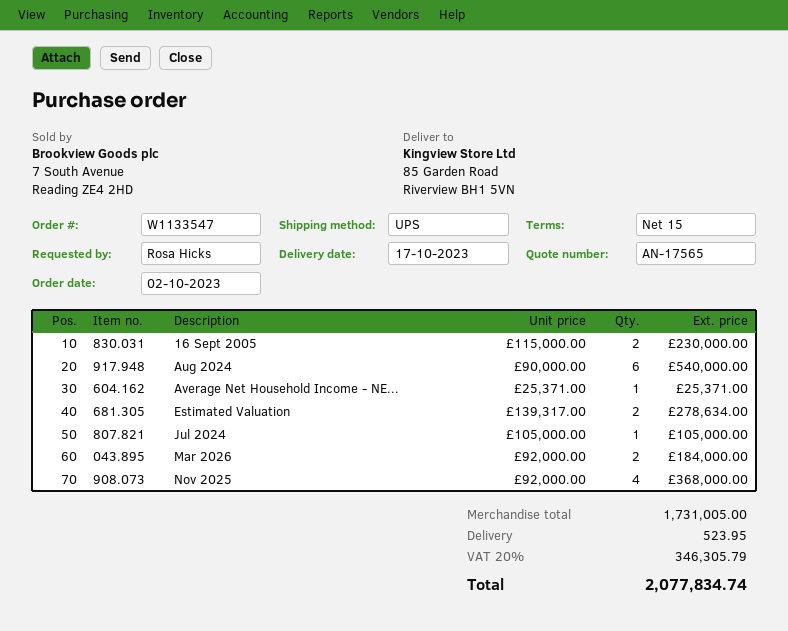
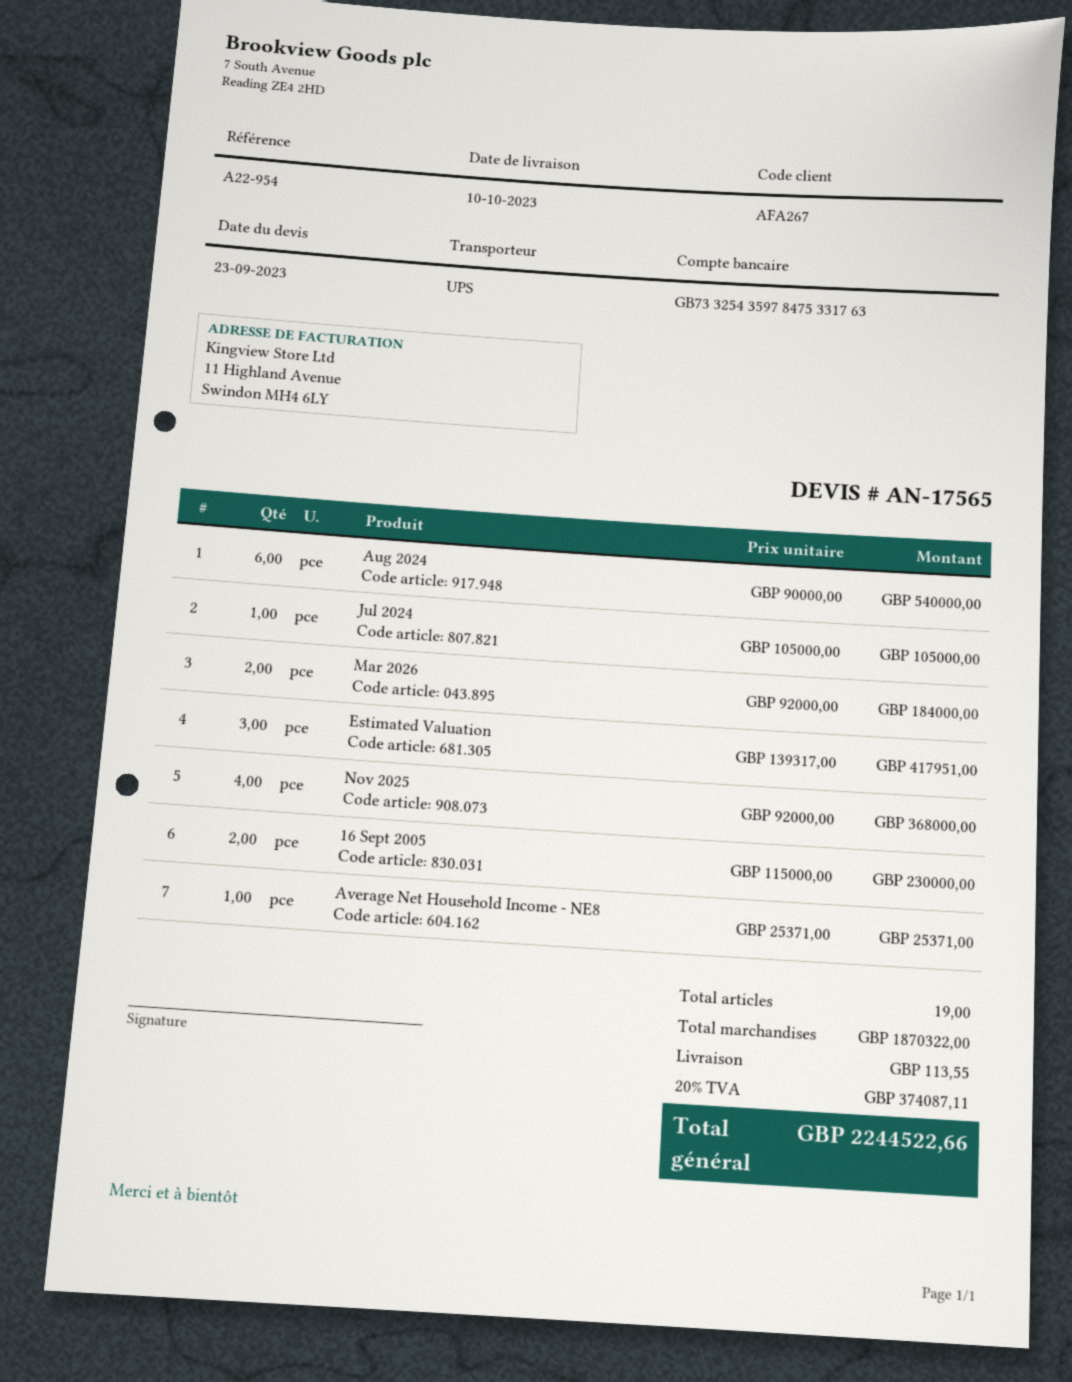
delivery date: 2023-10-17 -> 2023-10-10
Estimated Valuation: 2 x 139317.00 = 278634.00 -> 3 x 139317.00 = 417951.00
subtotal: 1731005.00 -> 1870322.00
shipping: 523.95 -> 113.55
tax: 20% = 346305.79 -> 20% = 374087.11
total: 2077834.74 -> 2244522.66

